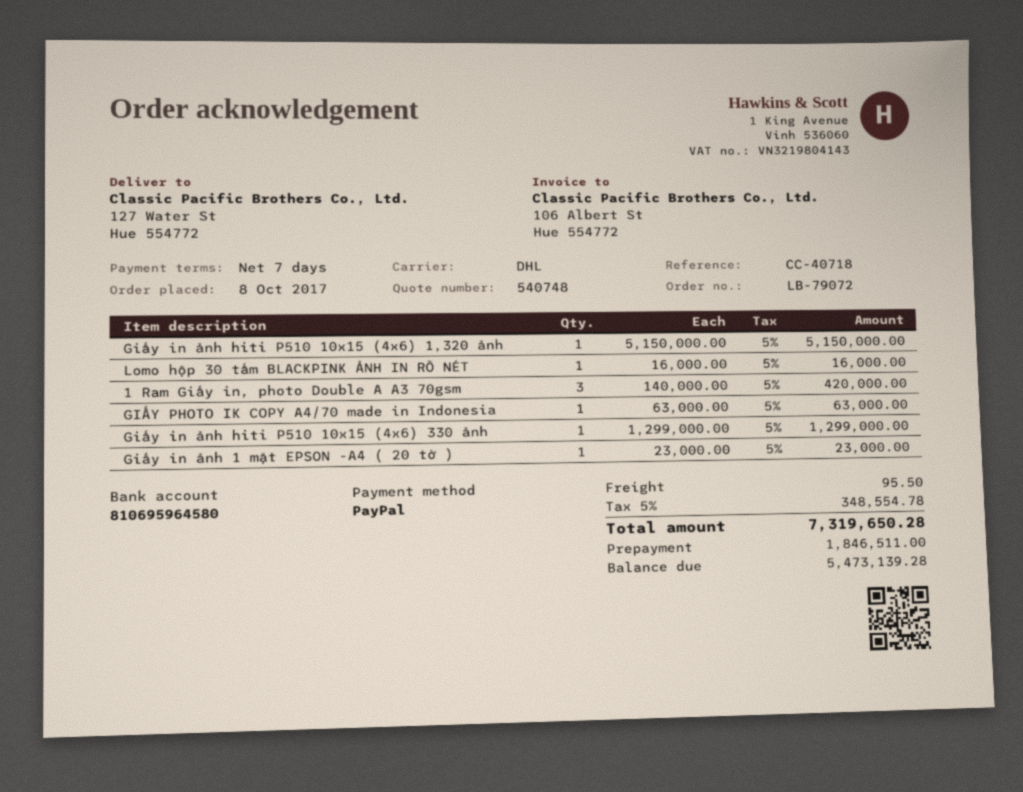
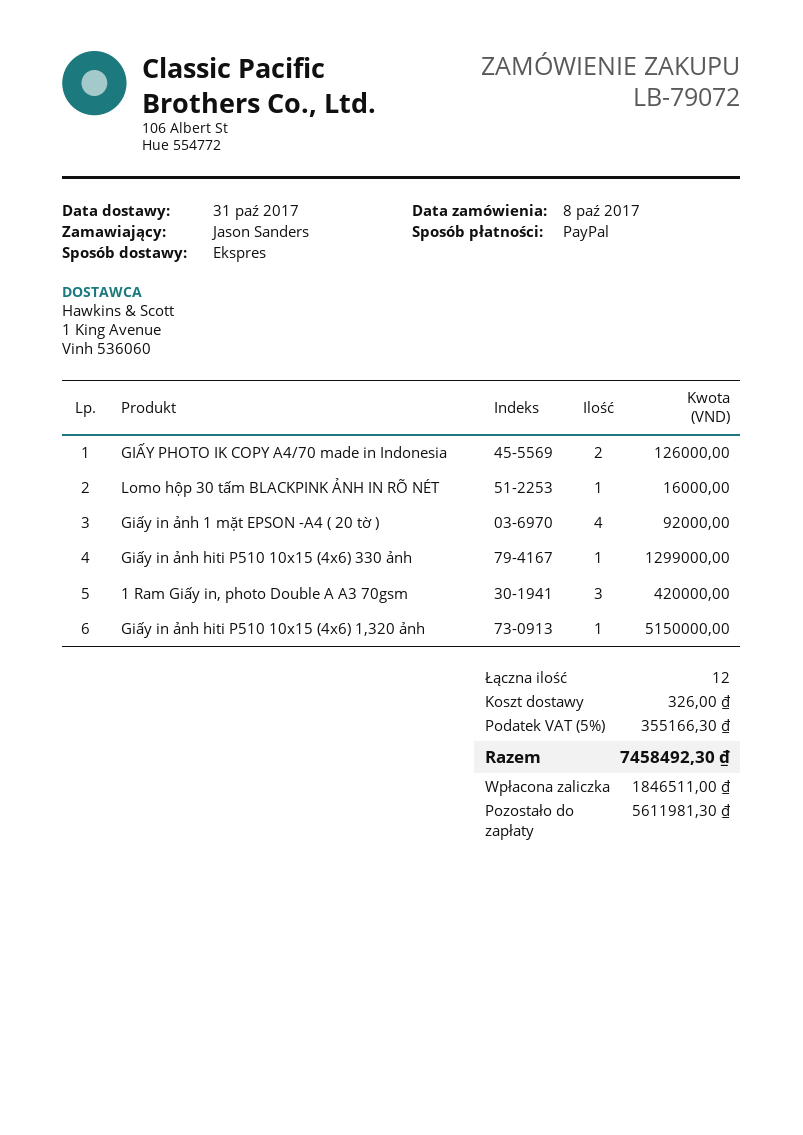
shipping method: DHL -> express
GIẤY PHOTO IK COPY A4/70 made in Indonesia: 1 for 63000.00 -> 2 for 126000.00
Giấy in ảnh 1 mặt EPSON -A4 ( 20 tờ ): 1 for 23000.00 -> 4 for 92000.00
shipping: 95.50 -> 326.00
tax: 5% = 348554.78 -> 5% = 355166.30
total: 7319650.28 -> 7458492.30
balance: 5473139.28 -> 5611981.30

